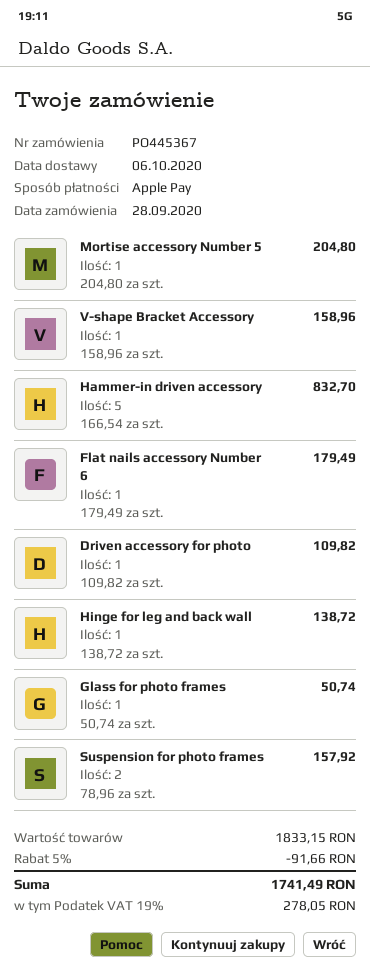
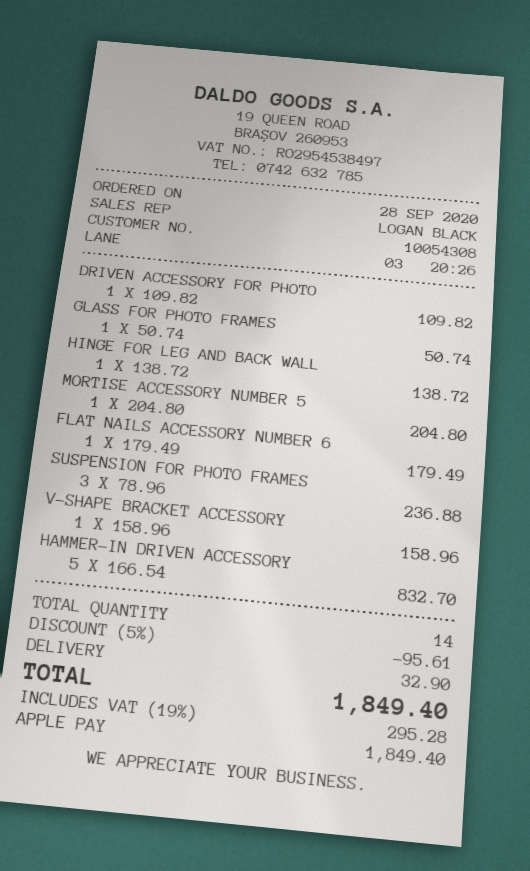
Suspension for photo frames: 2 x 78.96 = 157.92 -> 3 x 78.96 = 236.88
discount: 5% = 91.66 -> 5% = 95.61
shipping: none -> 32.90
tax: 19% = 278.05 -> 19% = 295.28
total: 1741.49 -> 1849.40

